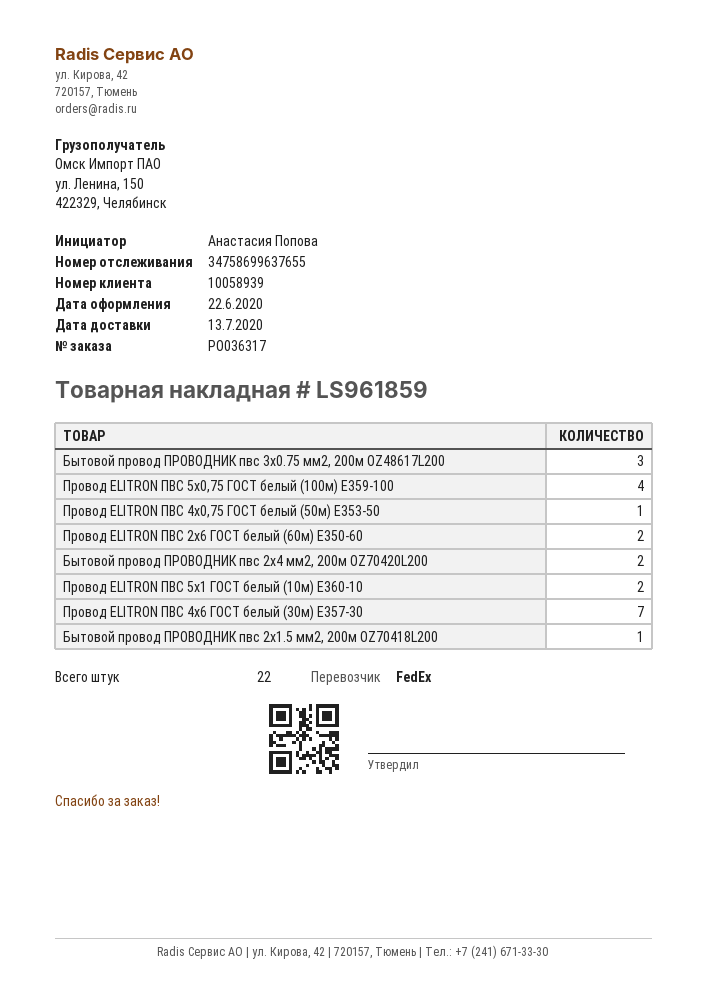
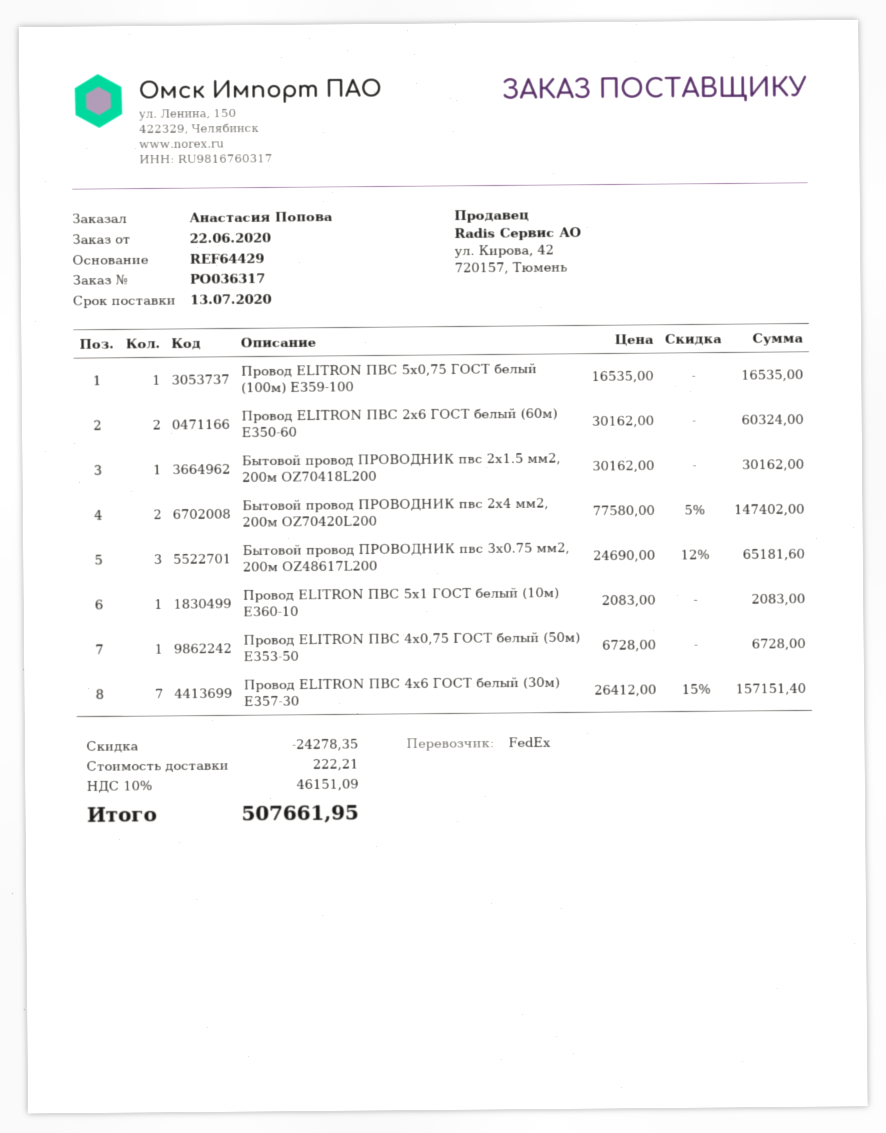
Провод ELITRON ПВС 5х0,75 ГОСТ белый (100м) E359-100: 4 -> 1
Провод ELITRON ПВС 5х1 ГОСТ белый (10м) E360-10: 2 -> 1

